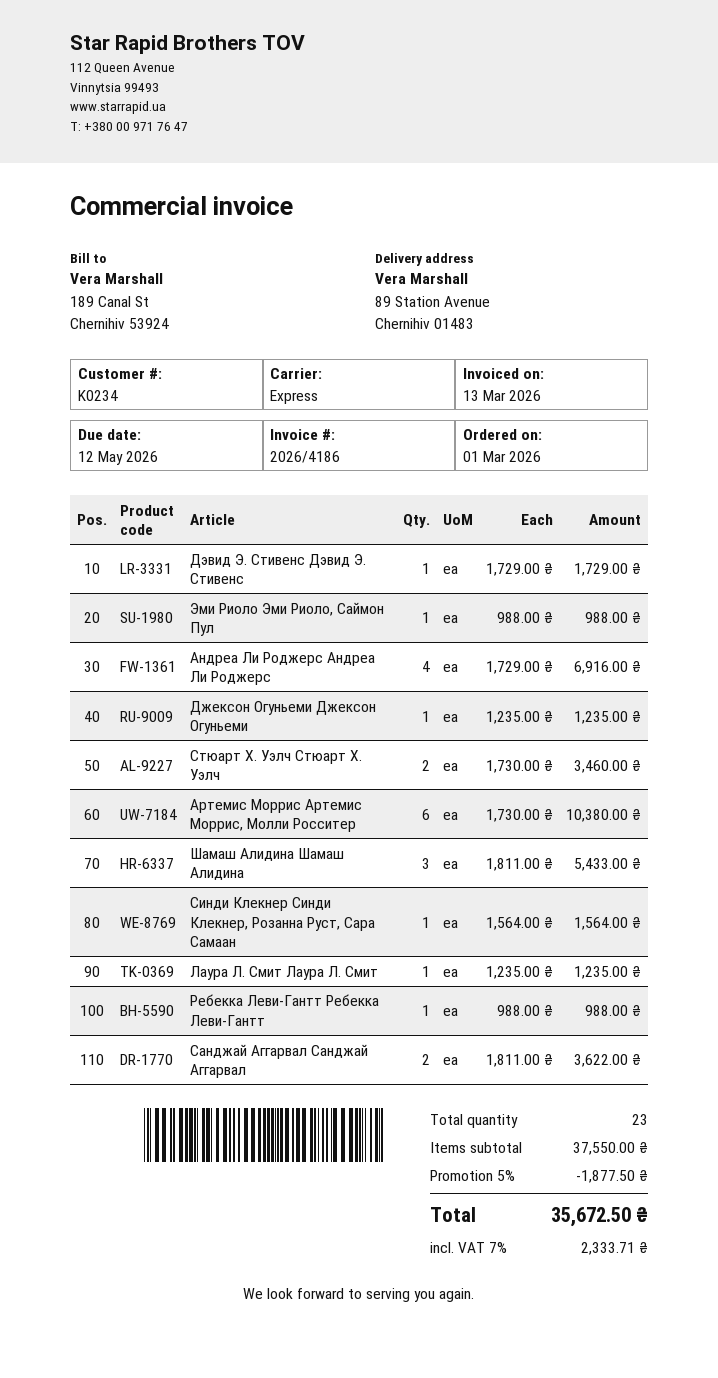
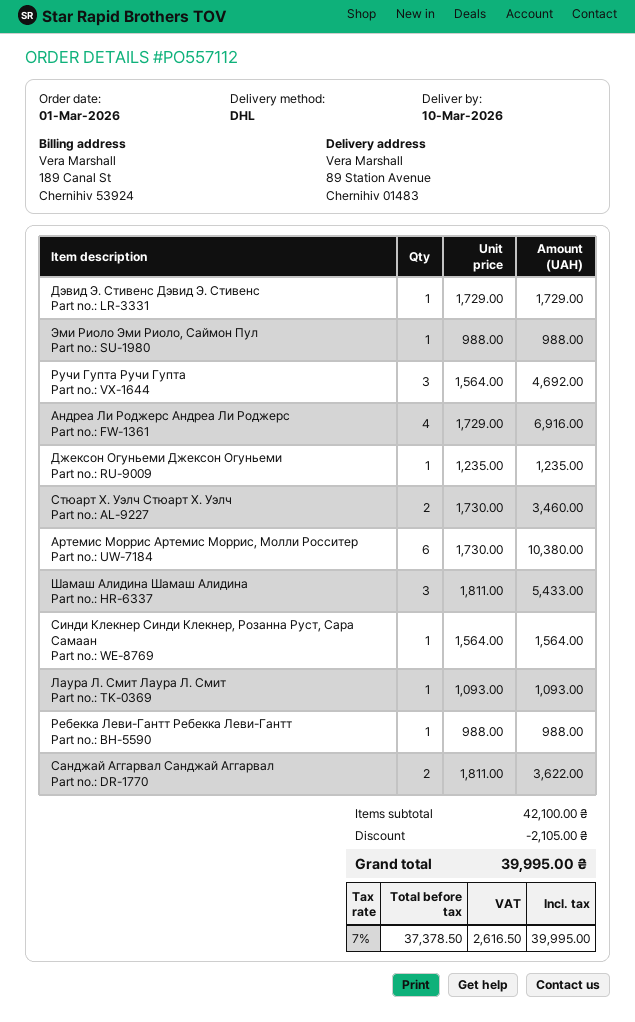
shipping method: express -> DHL
Лаура Л. Смит Лаура Л. Смит: 1 x 1235.00 = 1235.00 -> 1 x 1093.00 = 1093.00
Ручи Гупта Ручи Гупта: none -> 3 x 1564.00 = 4692.00
subtotal: 37550.00 -> 42100.00
discount: 1877.50 -> 2105.00
tax: 7% = 2333.71 -> 7% = 2616.50
total: 35672.50 -> 39995.00

